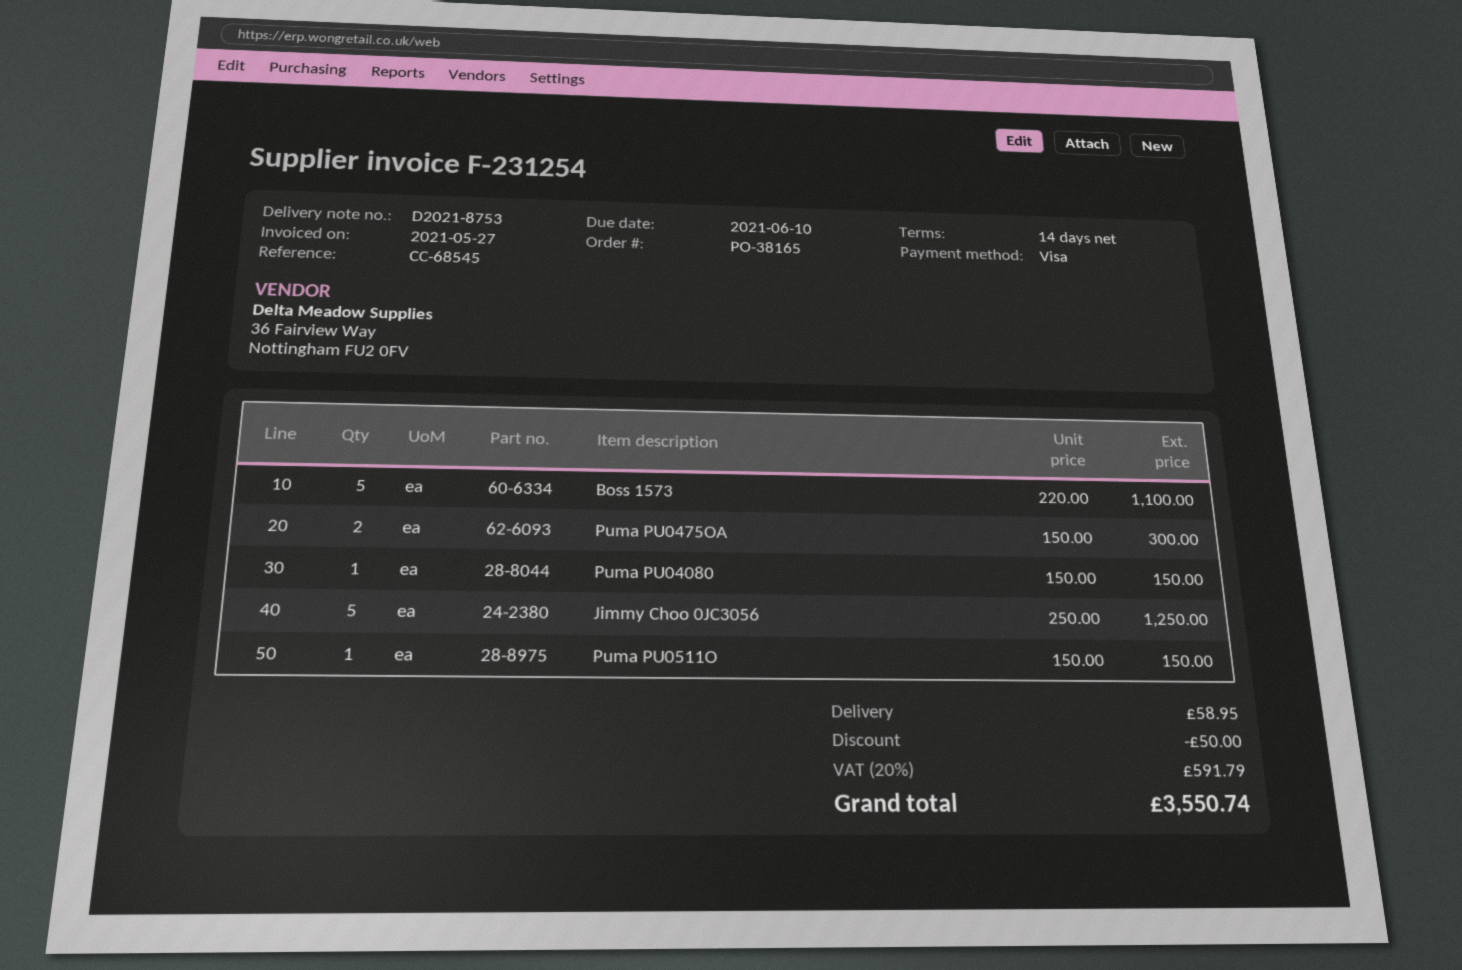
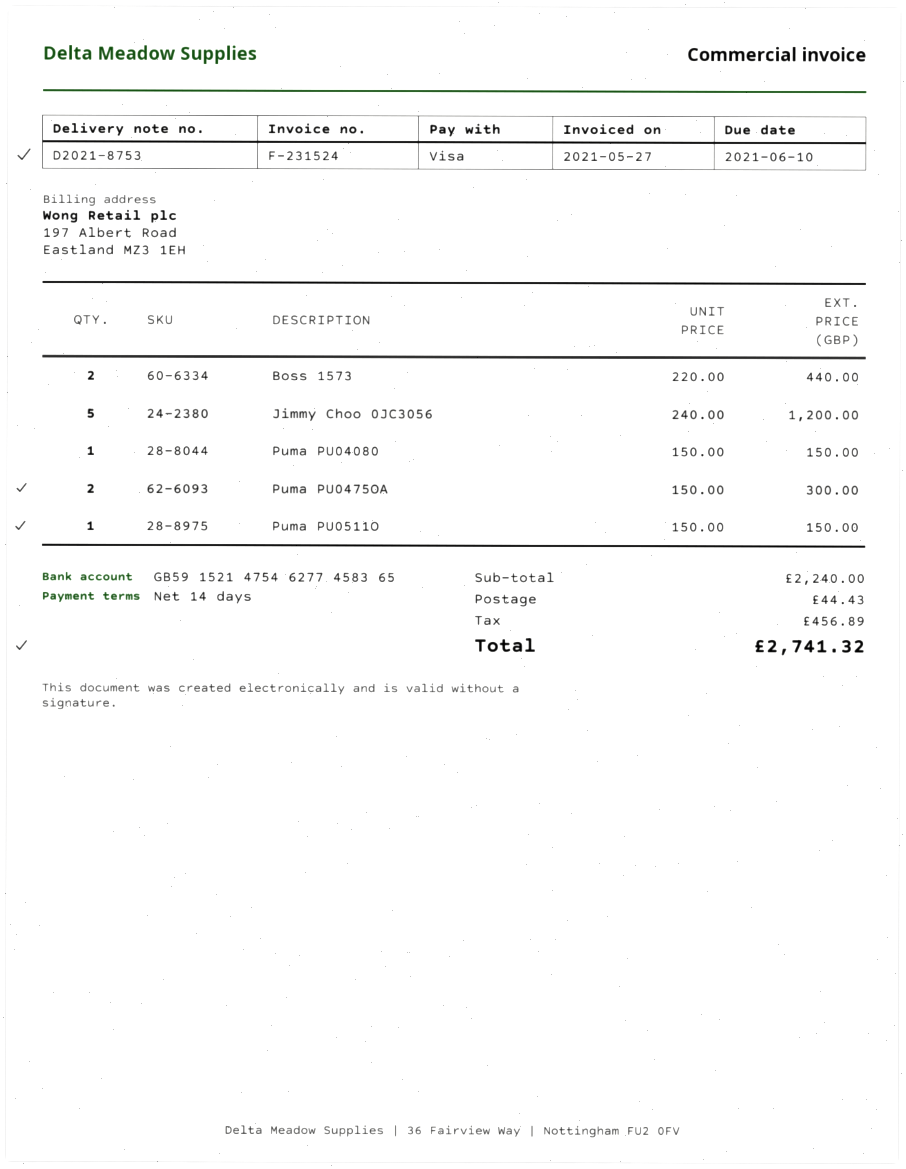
invoice number: F-231254 -> F-231524
Boss 1573: 5 x 220.00 = 1100.00 -> 2 x 220.00 = 440.00
Jimmy Choo 0JC3056: 5 x 250.00 = 1250.00 -> 5 x 240.00 = 1200.00
discount: 50.00 -> none
shipping: 58.95 -> 44.43
tax: 591.79 -> 456.89
total: 3550.74 -> 2741.32

